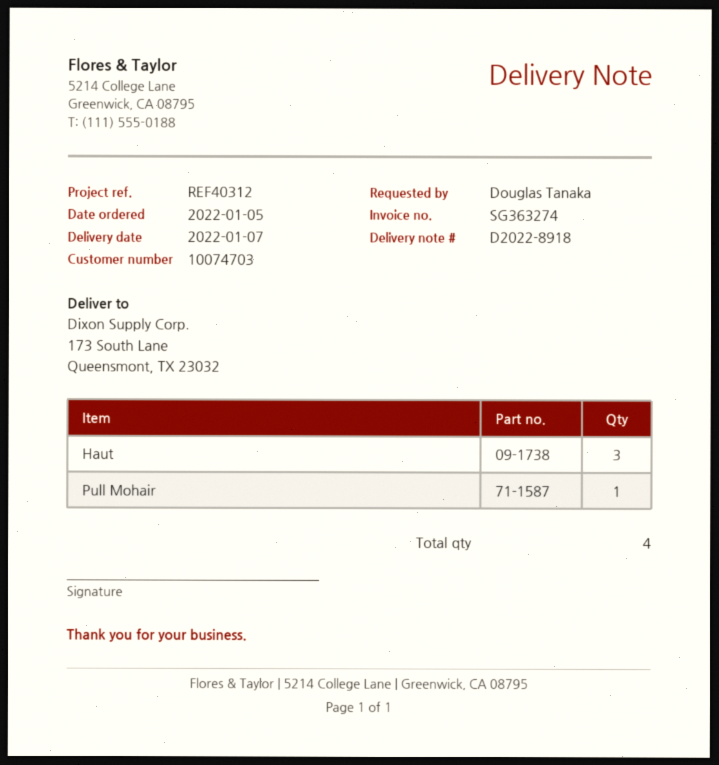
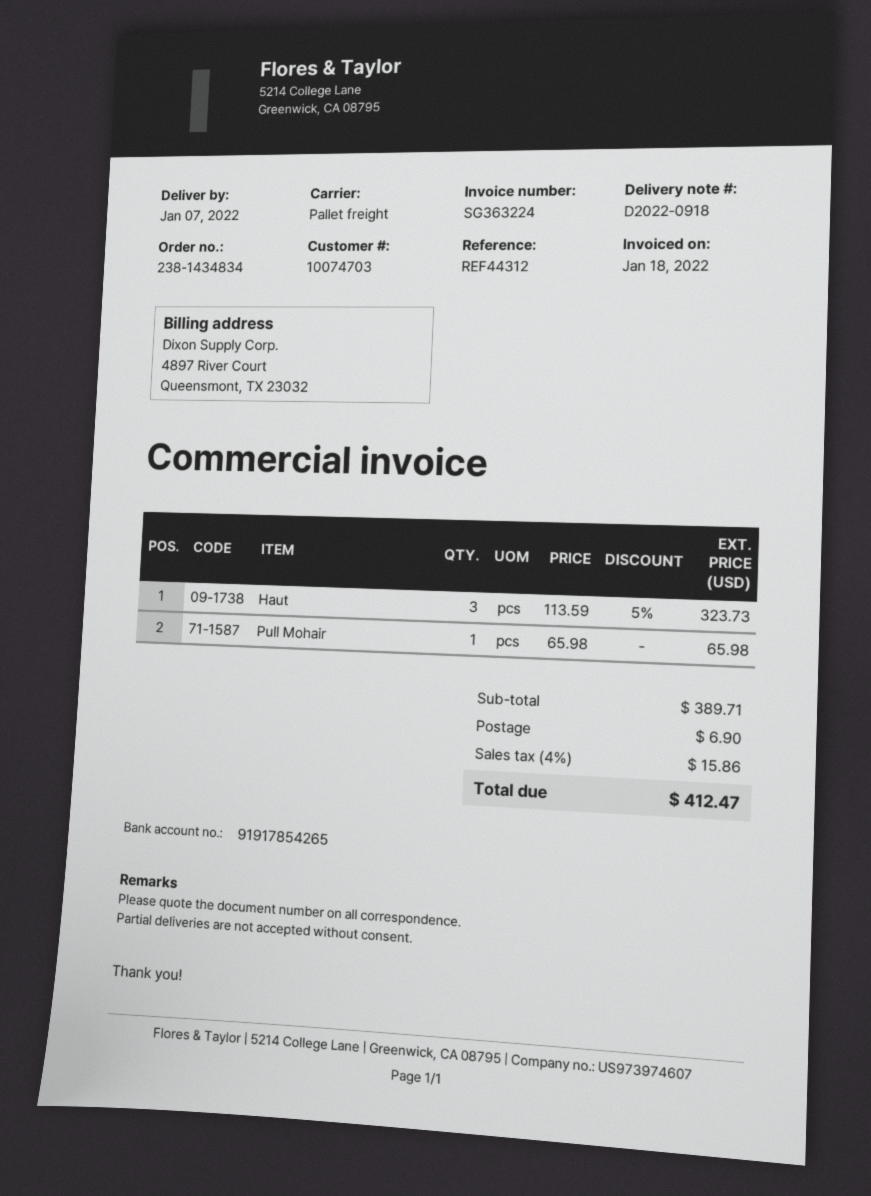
delivery note number: D2022-8918 -> D2022-0918
invoice number: SG363274 -> SG363224
reference: REF40312 -> REF44312

